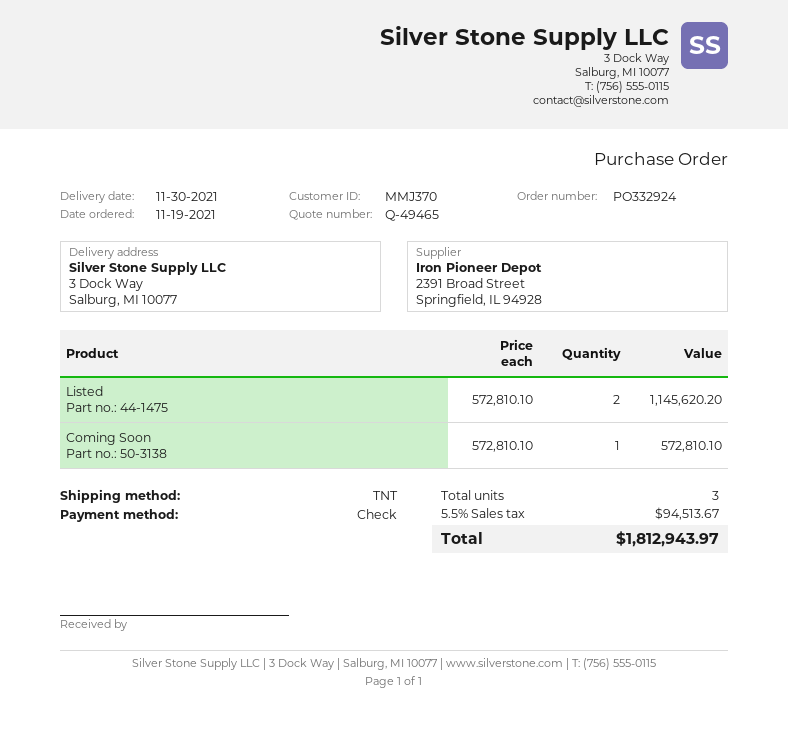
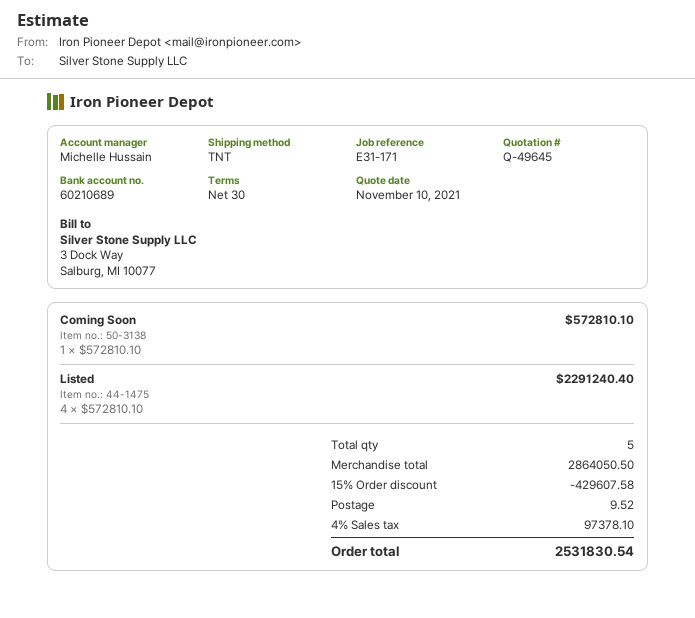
quote number: Q-49465 -> Q-49645
Listed: 2 x 572810.10 = 1145620.20 -> 4 x 572810.10 = 2291240.40
total quantity: 3 -> 5
discount: none -> 15% = 429607.58
shipping: none -> 9.52
tax: 5.5% = 94513.67 -> 4% = 97378.10
total: 1812943.97 -> 2531830.54

